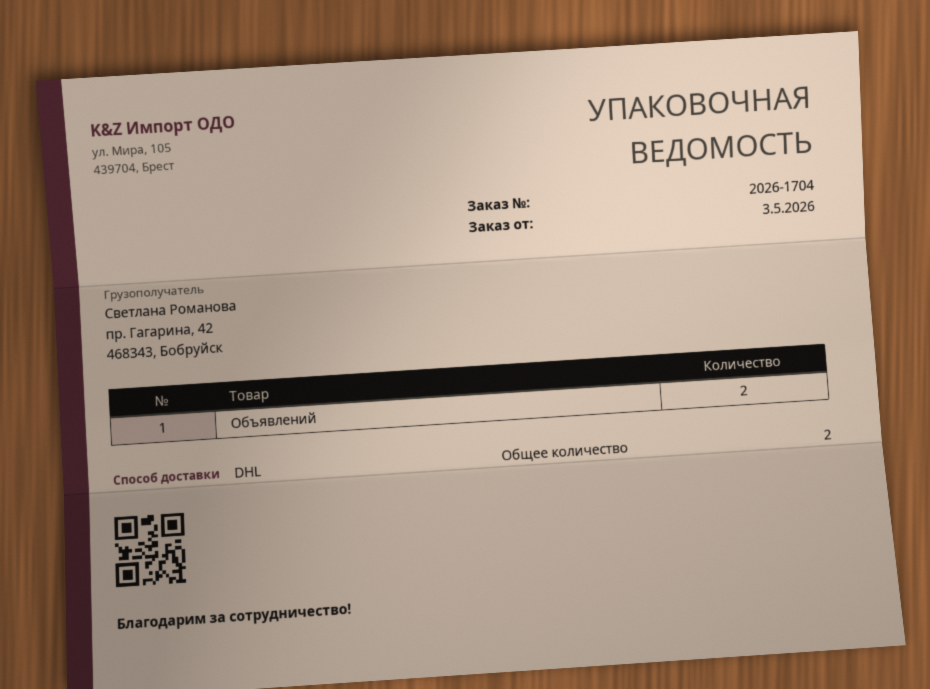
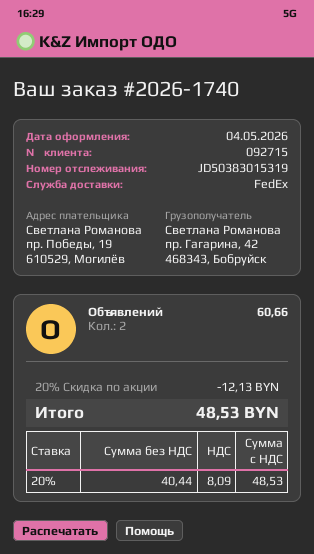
order number: 2026-1704 -> 2026-1740
order date: 2026-05-03 -> 2026-05-04
shipping method: DHL -> FedEx

